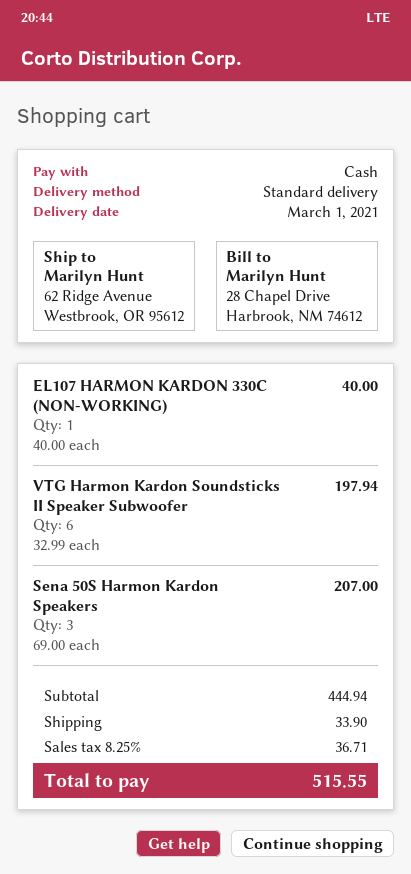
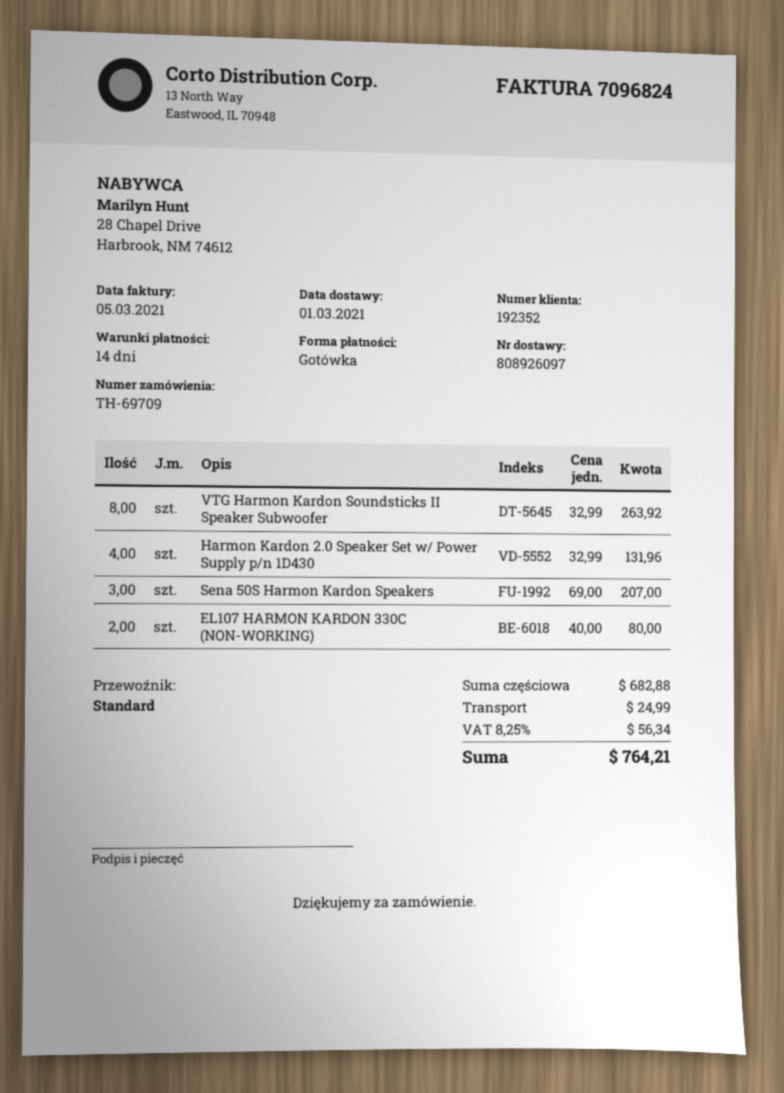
EL107 HARMON KARDON 330C (NON-WORKING): 1 x 40.00 = 40.00 -> 2 x 40.00 = 80.00
VTG Harmon Kardon Soundsticks II Speaker Subwoofer: 6 x 32.99 = 197.94 -> 8 x 32.99 = 263.92
Harmon Kardon 2.0 Speaker Set w/ Power Supply p/n 1D430: none -> 4 x 32.99 = 131.96
subtotal: 444.94 -> 682.88
shipping: 33.90 -> 24.99
tax: 8.25% = 36.71 -> 8.25% = 56.34
total: 515.55 -> 764.21

